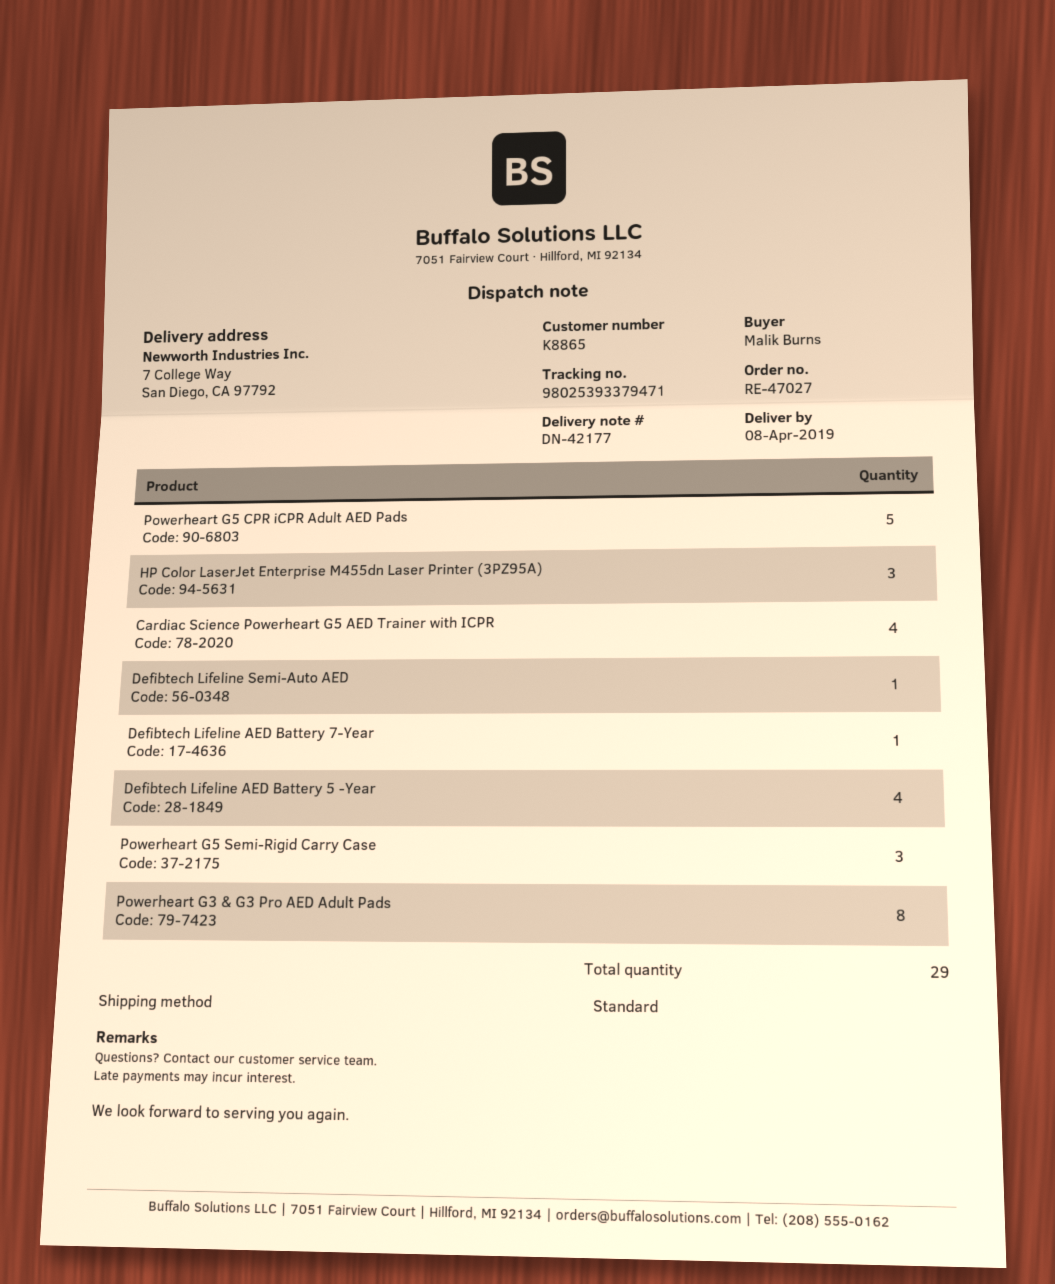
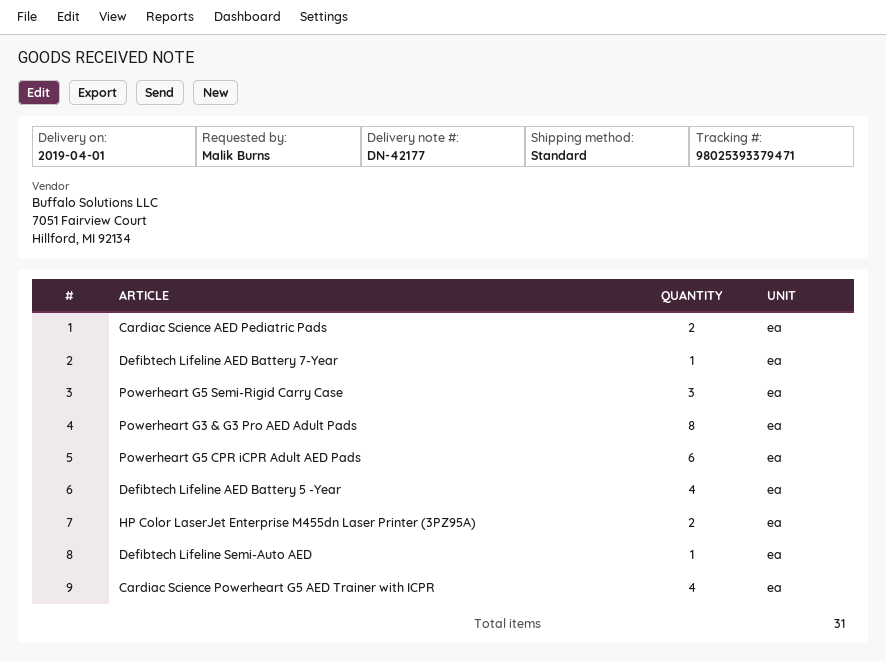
delivery date: 2019-04-08 -> 2019-04-01
Powerheart G5 CPR iCPR Adult AED Pads: 5 -> 6
HP Color LaserJet Enterprise M455dn Laser Printer (3PZ95A): 3 -> 2
Cardiac Science AED Pediatric Pads: none -> 2
total quantity: 29 -> 31

